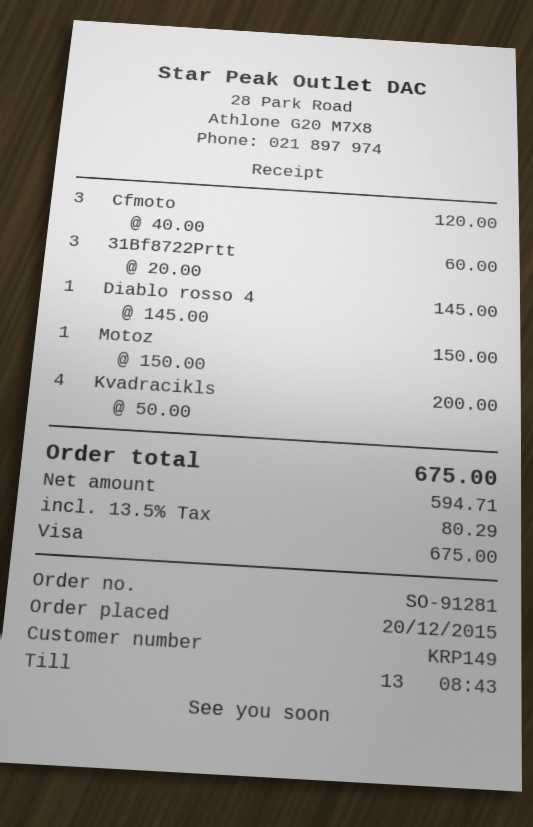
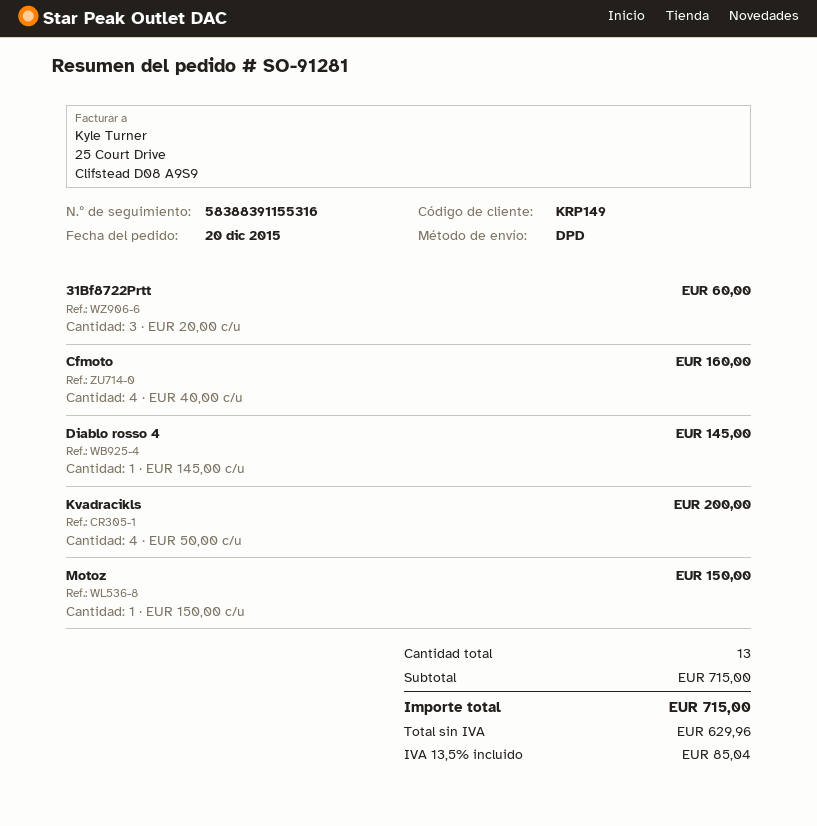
Cfmoto: 3 x 40.00 = 120.00 -> 4 x 40.00 = 160.00
net: 594.71 -> 629.96
tax: 13.5% = 80.29 -> 13.5% = 85.04
total: 675.00 -> 715.00

